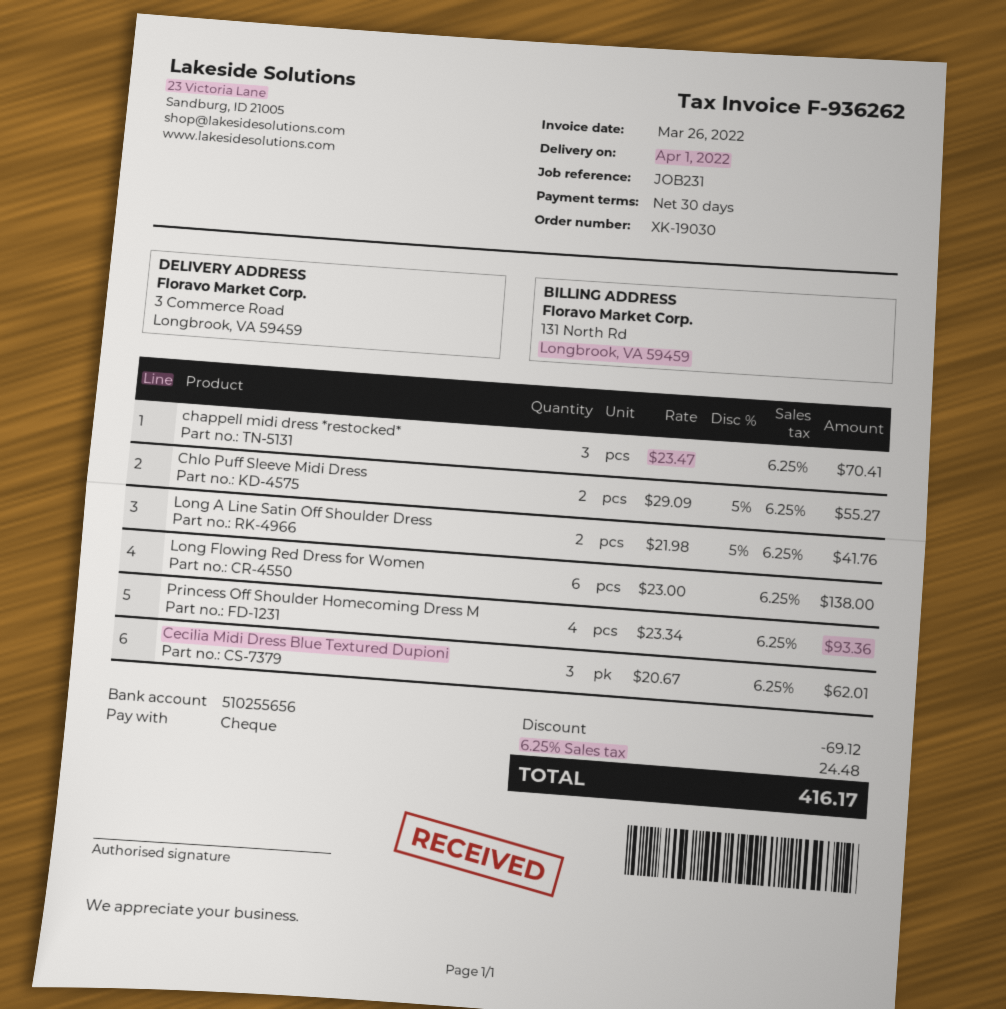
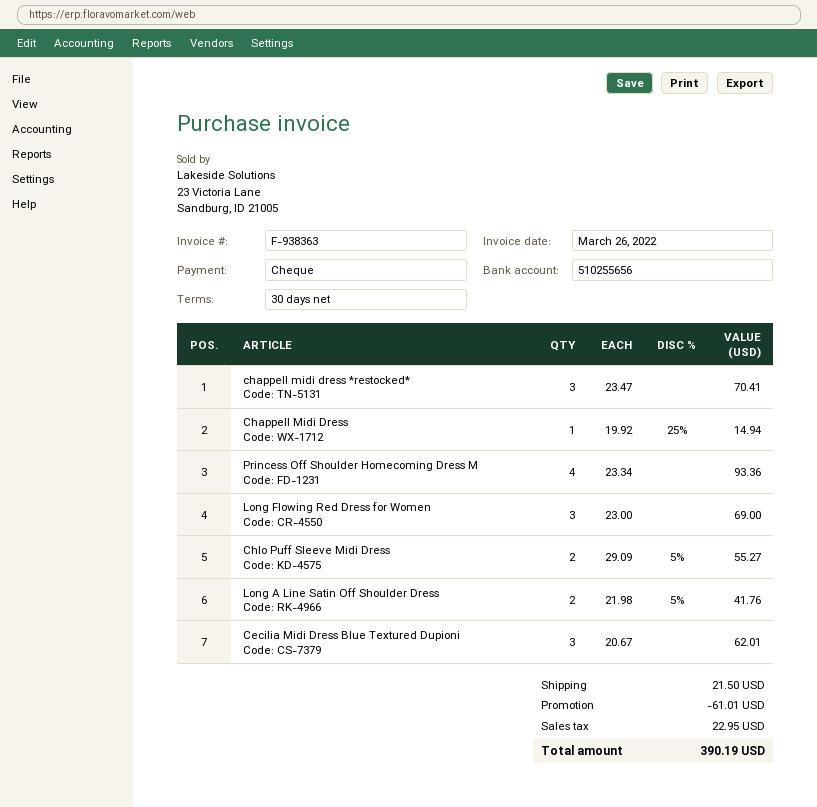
invoice number: F-936262 -> F-938363
Long Flowing Red Dress for Women: 6 x 23.00 = 138.00 -> 3 x 23.00 = 69.00
Chappell Midi Dress: none -> 1 x 19.92 - 25% = 14.94
discount: 69.12 -> 61.01
shipping: none -> 21.50
tax: 24.48 -> 22.95
total: 416.17 -> 390.19

